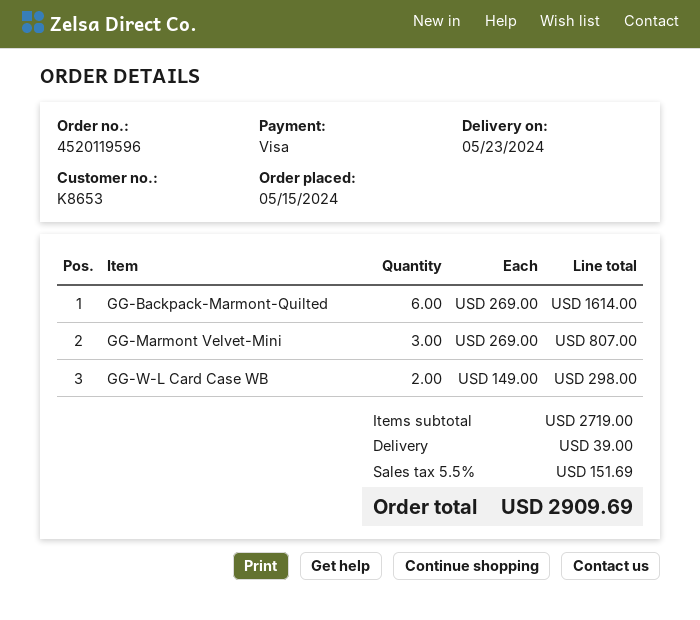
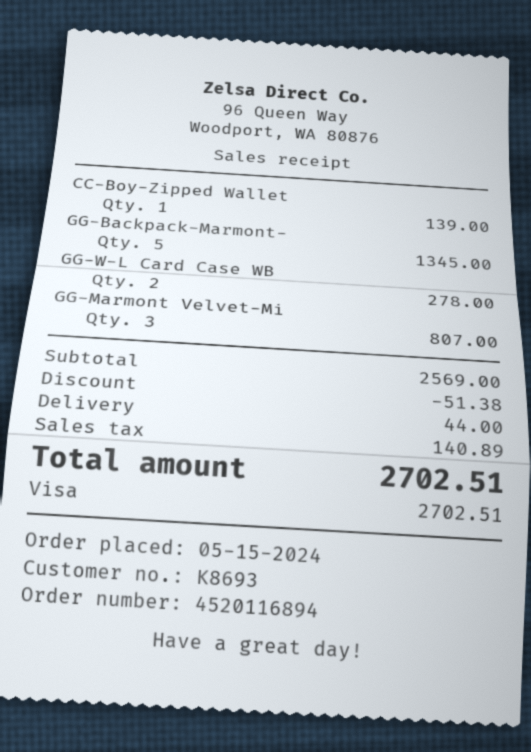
order number: 4520119596 -> 4520116894
customer number: K8653 -> K8693
GG-Backpack-Marmont-Quilted: 6 for 1614.00 -> 5 for 1345.00
GG-W-L Card Case WB: 2 for 298.00 -> 2 for 278.00
CC-Boy-Zipped Wallet: none -> 1 for 139.00
subtotal: 2719.00 -> 2569.00
discount: none -> 51.38
shipping: 39.00 -> 44.00
tax: 151.69 -> 140.89
total: 2909.69 -> 2702.51

